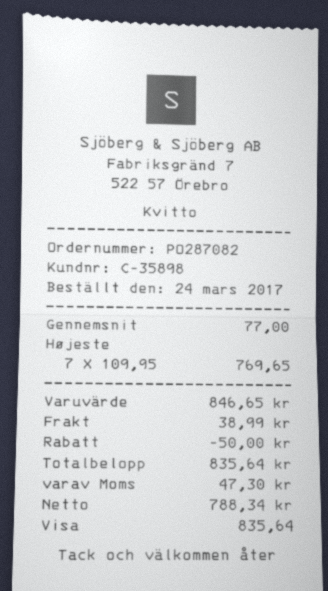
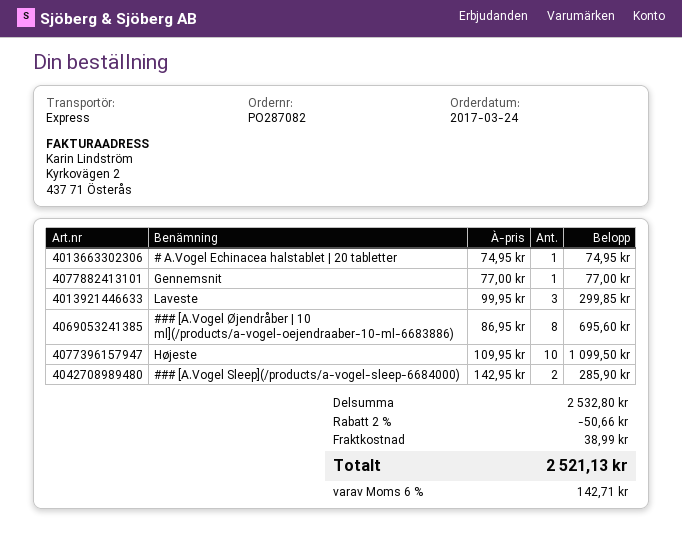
Højeste: 7 x 109.95 = 769.65 -> 10 x 109.95 = 1099.50
# A.Vogel Echinacea halstablet | 20 tabletter: none -> 1 x 74.95 = 74.95
Laveste: none -> 3 x 99.95 = 299.85
### [A.Vogel Øjendråber | 10 ml](/products/a-vogel-oejendraaber-10-ml-6683886): none -> 8 x 86.95 = 695.60
### [A.Vogel Sleep](/products/a-vogel-sleep-6684000): none -> 2 x 142.95 = 285.90
subtotal: 846.65 -> 2532.80
discount: 50.00 -> 50.66
tax: 47.30 -> 142.71
total: 835.64 -> 2521.13

